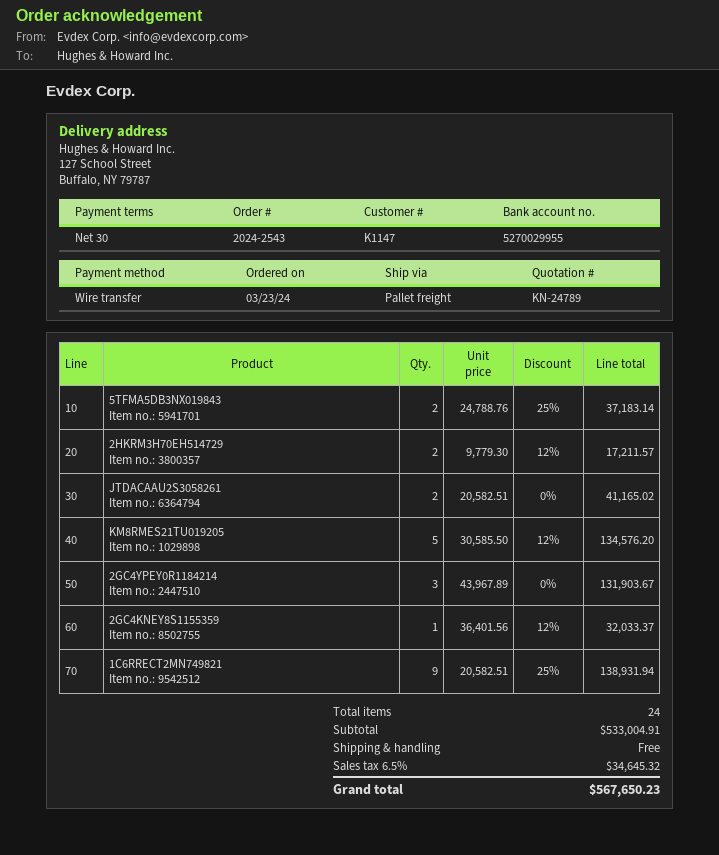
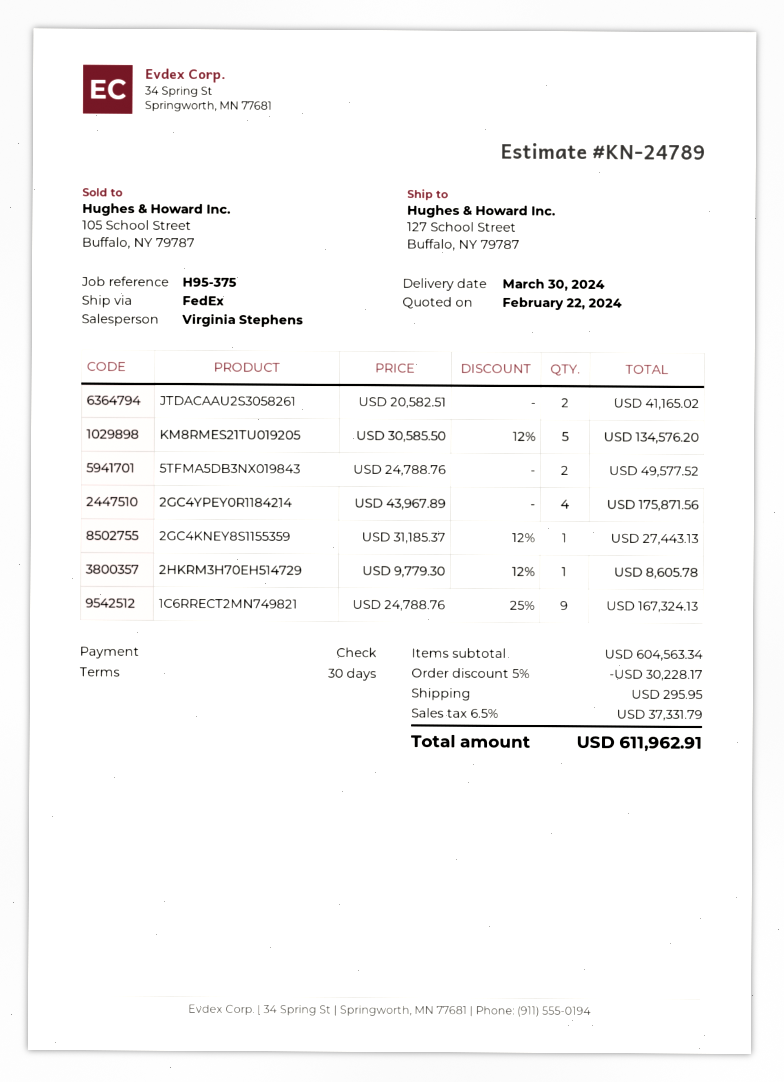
payment method: bank transfer -> cheque
shipping method: pallet freight -> FedEx
5TFMA5DB3NX019843: 2 x 24788.76 - 25% = 37183.14 -> 2 x 24788.76 = 49577.52
2HKRM3H70EH514729: 2 x 9779.30 - 12% = 17211.57 -> 1 x 9779.30 - 12% = 8605.78
2GC4YPEY0R1184214: 3 x 43967.89 = 131903.67 -> 4 x 43967.89 = 175871.56
2GC4KNEY8S1155359: 1 x 36401.56 - 12% = 32033.37 -> 1 x 31185.37 - 12% = 27443.13
1C6RRECT2MN749821: 9 x 20582.51 - 25% = 138931.94 -> 9 x 24788.76 - 25% = 167324.13
subtotal: 533004.91 -> 604563.34
discount: none -> 5% = 30228.17
shipping: 0.00 -> 295.95
tax: 6.5% = 34645.32 -> 6.5% = 37331.79
total: 567650.23 -> 611962.91

